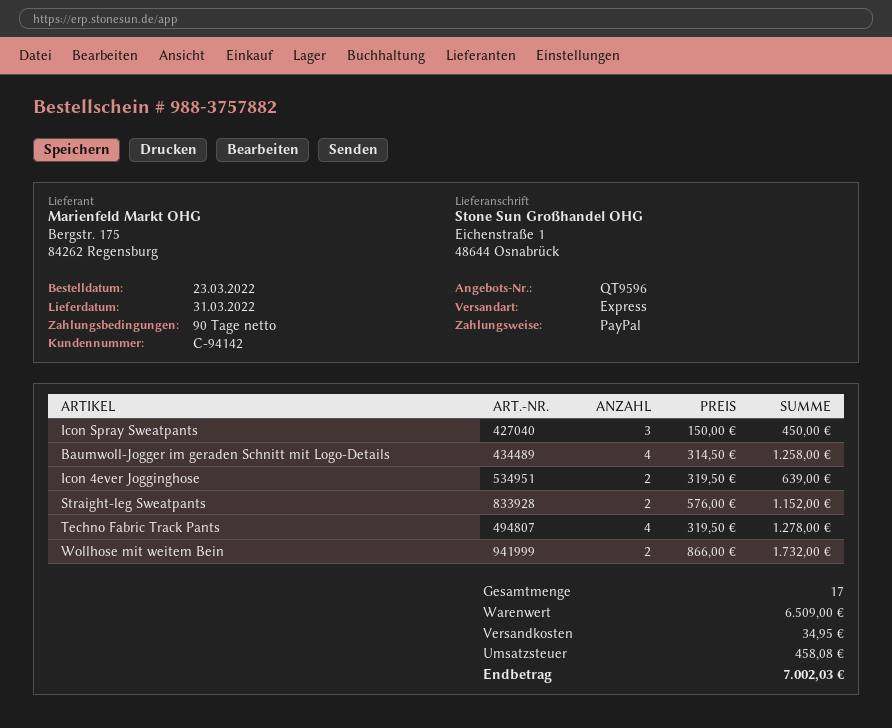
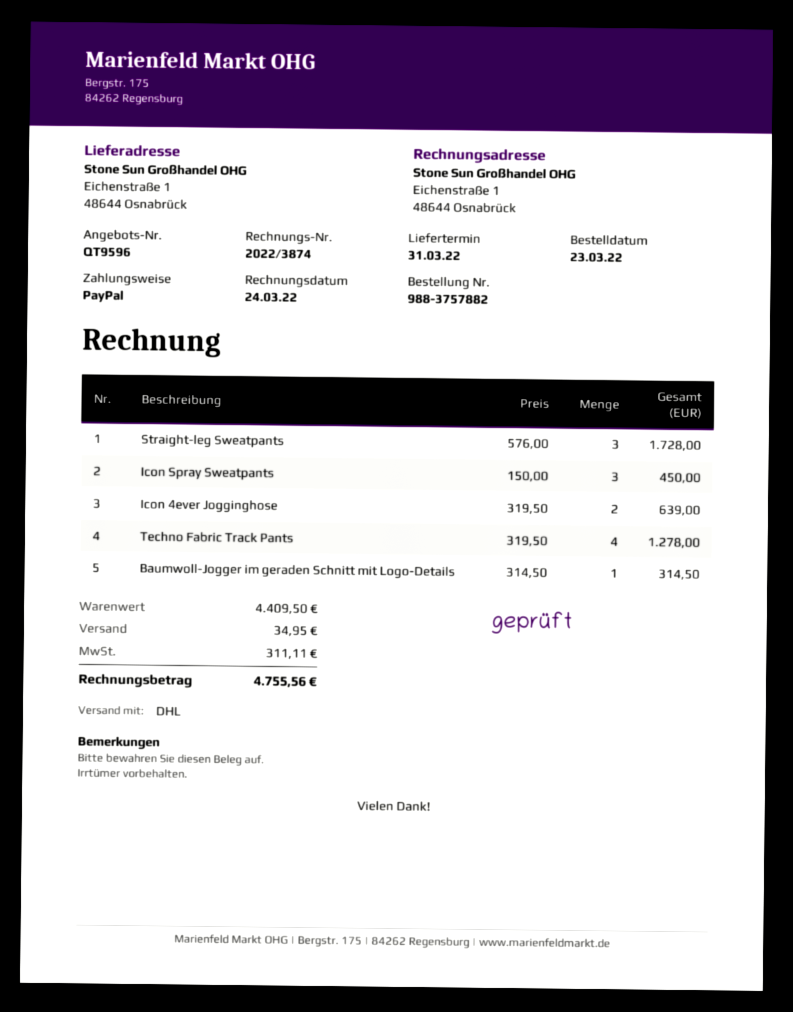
shipping method: express -> DHL
Baumwoll-Jogger im geraden Schnitt mit Logo-Details: 4 x 314.50 = 1258.00 -> 1 x 314.50 = 314.50
Straight-leg Sweatpants: 2 x 576.00 = 1152.00 -> 3 x 576.00 = 1728.00
Wollhose mit weitem Bein: 2 x 866.00 = 1732.00 -> none
subtotal: 6509.00 -> 4409.50
tax: 458.08 -> 311.11
total: 7002.03 -> 4755.56

